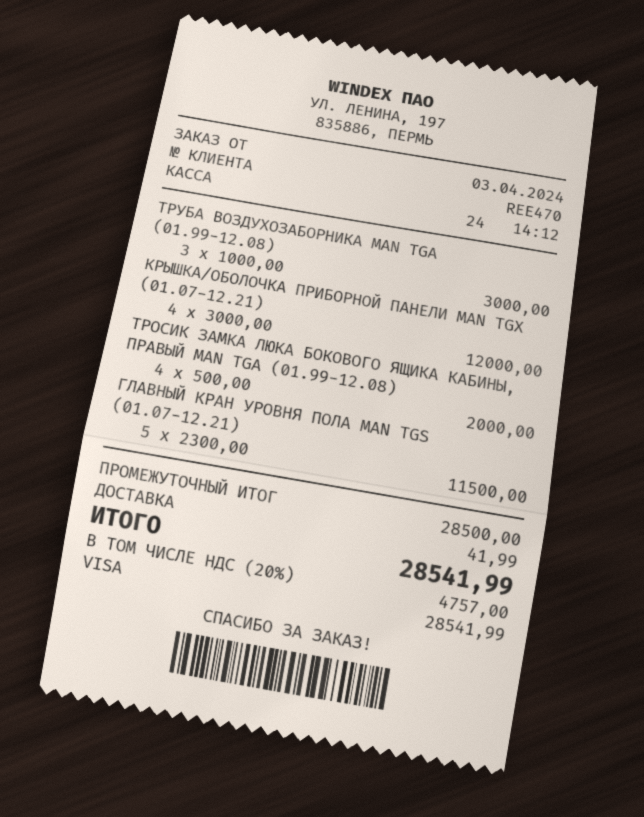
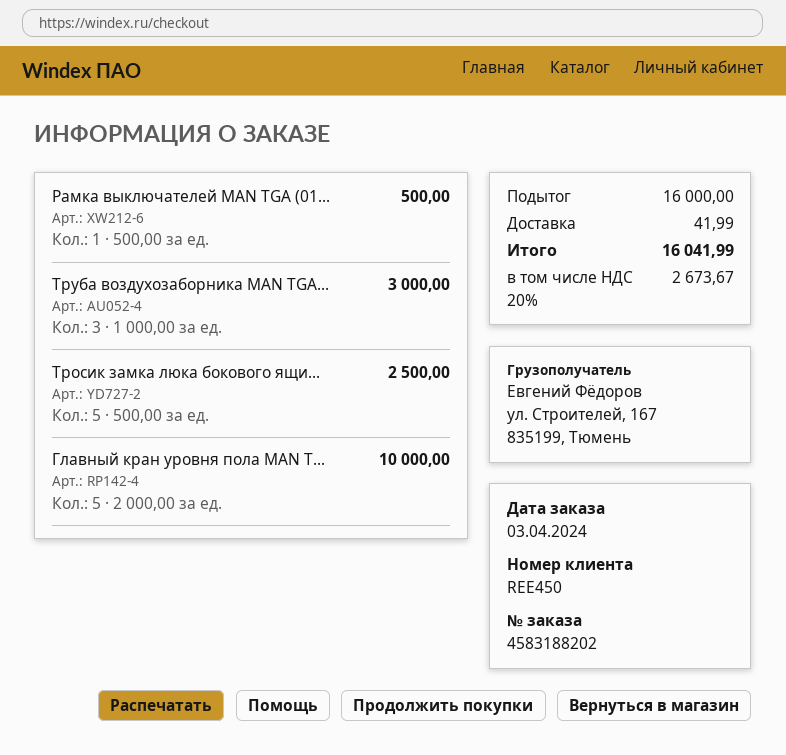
customer number: REE470 -> REE450
КРЫШКА/ОБОЛОЧКА ПРИБОРНОЙ ПАНЕЛИ MAN TGX (01.07-12.21): 4 x 3000.00 = 12000.00 -> none
ТРОСИК ЗАМКА ЛЮКА БОКОВОГО ЯЩИКА КАБИНЫ, ПРАВЫЙ MAN TGA (01.99-12.08): 4 x 500.00 = 2000.00 -> 5 x 500.00 = 2500.00
ГЛАВНЫЙ КРАН УРОВНЯ ПОЛА MAN TGS (01.07-12.21): 5 x 2300.00 = 11500.00 -> 5 x 2000.00 = 10000.00
Рамка выключателей MAN TGA (01...: none -> 1 x 500.00 = 500.00
subtotal: 28500.00 -> 16000.00
tax: 20% = 4757.00 -> 20% = 2673.67
total: 28541.99 -> 16041.99

